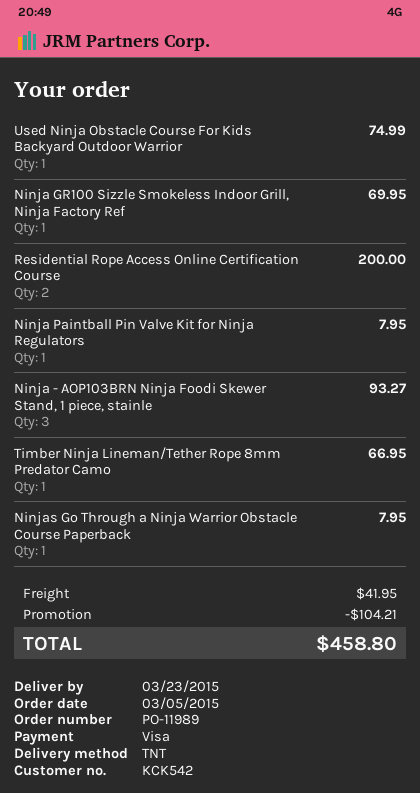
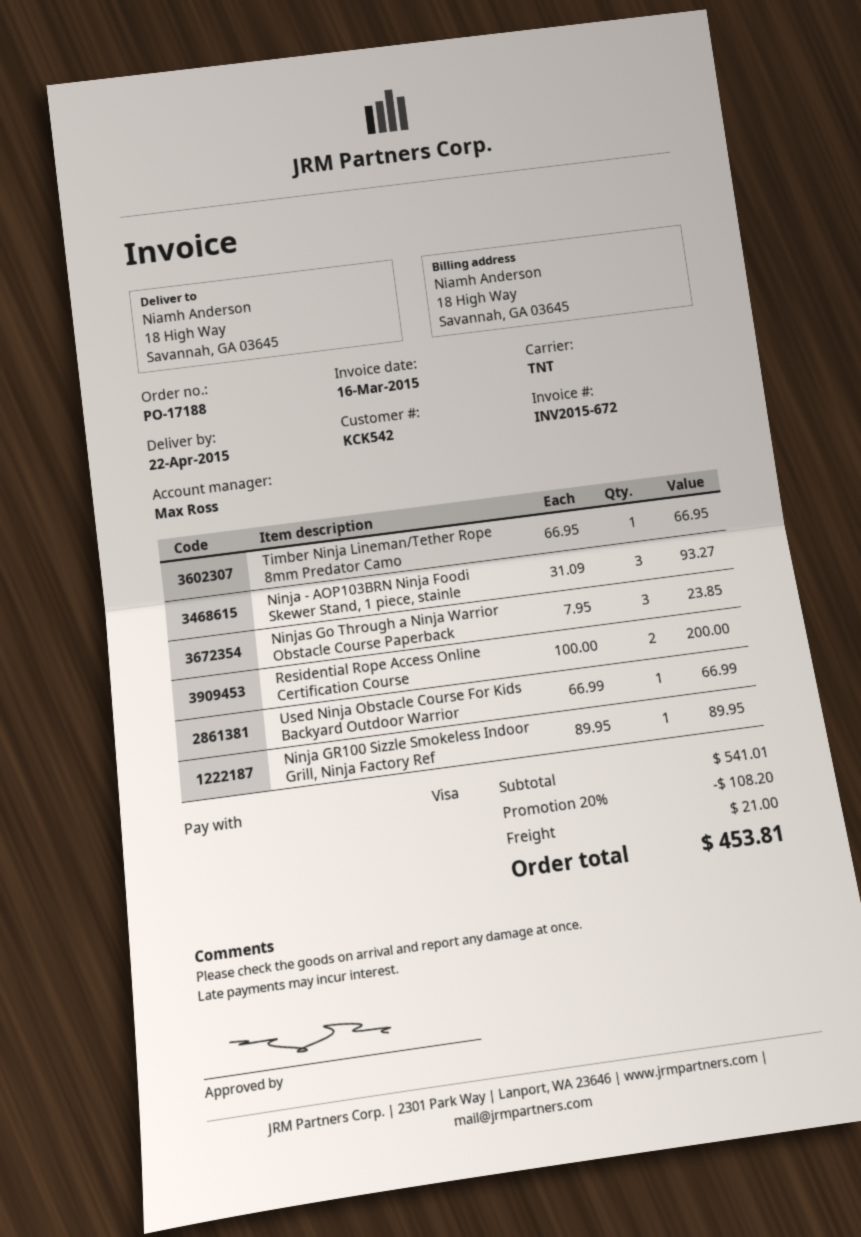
order number: PO-11989 -> PO-17188
delivery date: 2015-03-23 -> 2015-04-22
Used Ninja Obstacle Course For Kids Backyard Outdoor Warrior: 1 for 74.99 -> 1 for 66.99
Ninja GR100 Sizzle Smokeless Indoor Grill, Ninja Factory Ref: 1 for 69.95 -> 1 for 89.95
Ninja Paintball Pin Valve Kit for Ninja Regulators: 1 for 7.95 -> none
Ninjas Go Through a Ninja Warrior Obstacle Course Paperback: 1 for 7.95 -> 3 for 23.85
discount: 104.21 -> 108.20
shipping: 41.95 -> 21.00
total: 458.80 -> 453.81

